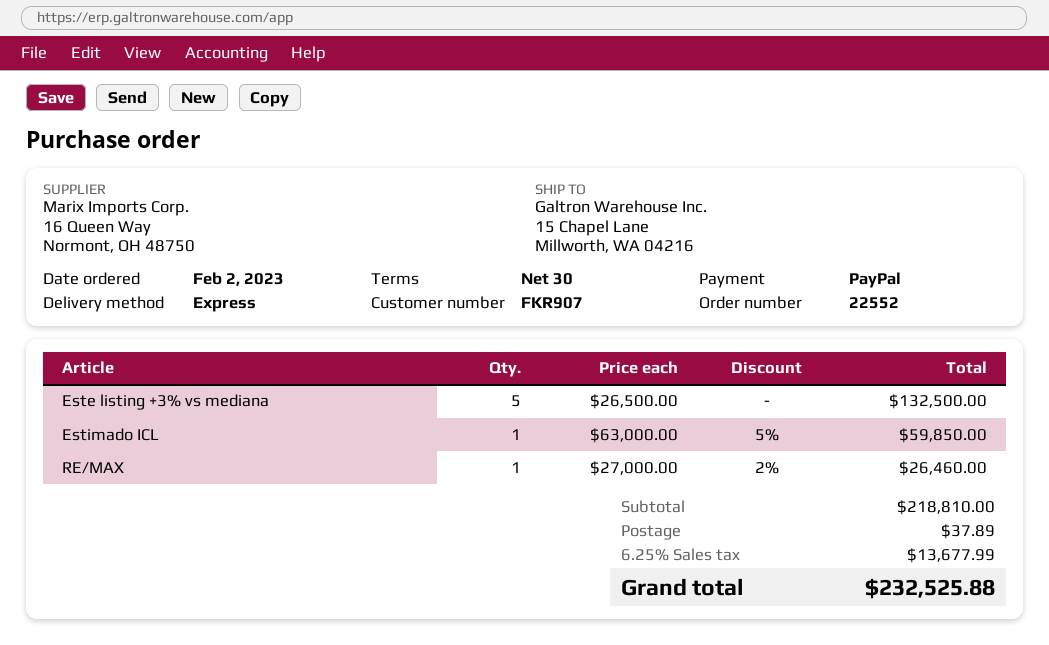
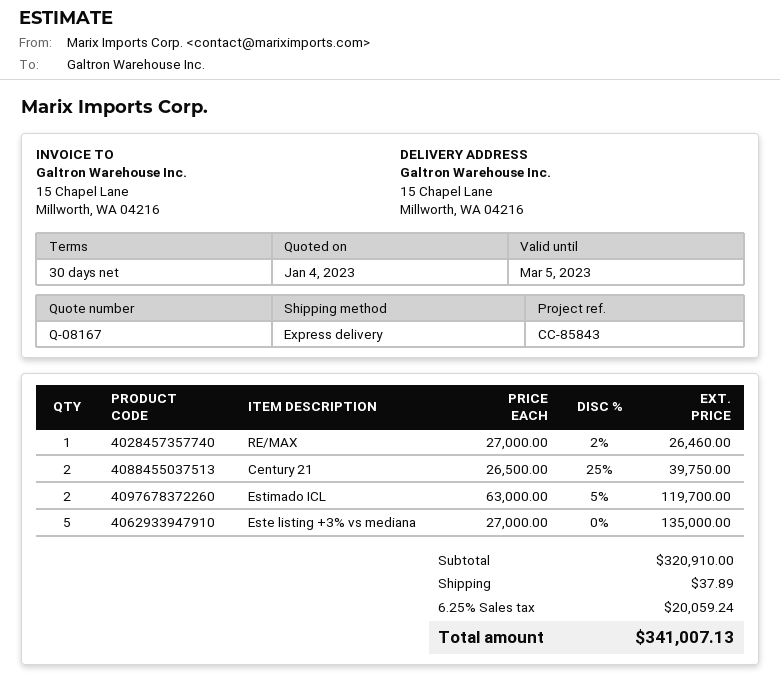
Este listing +3% vs mediana: 5 x 26500.00 = 132500.00 -> 5 x 27000.00 = 135000.00
Estimado ICL: 1 x 63000.00 - 5% = 59850.00 -> 2 x 63000.00 - 5% = 119700.00
Century 21: none -> 2 x 26500.00 - 25% = 39750.00
subtotal: 218810.00 -> 320910.00
tax: 6.25% = 13677.99 -> 6.25% = 20059.24
total: 232525.88 -> 341007.13

